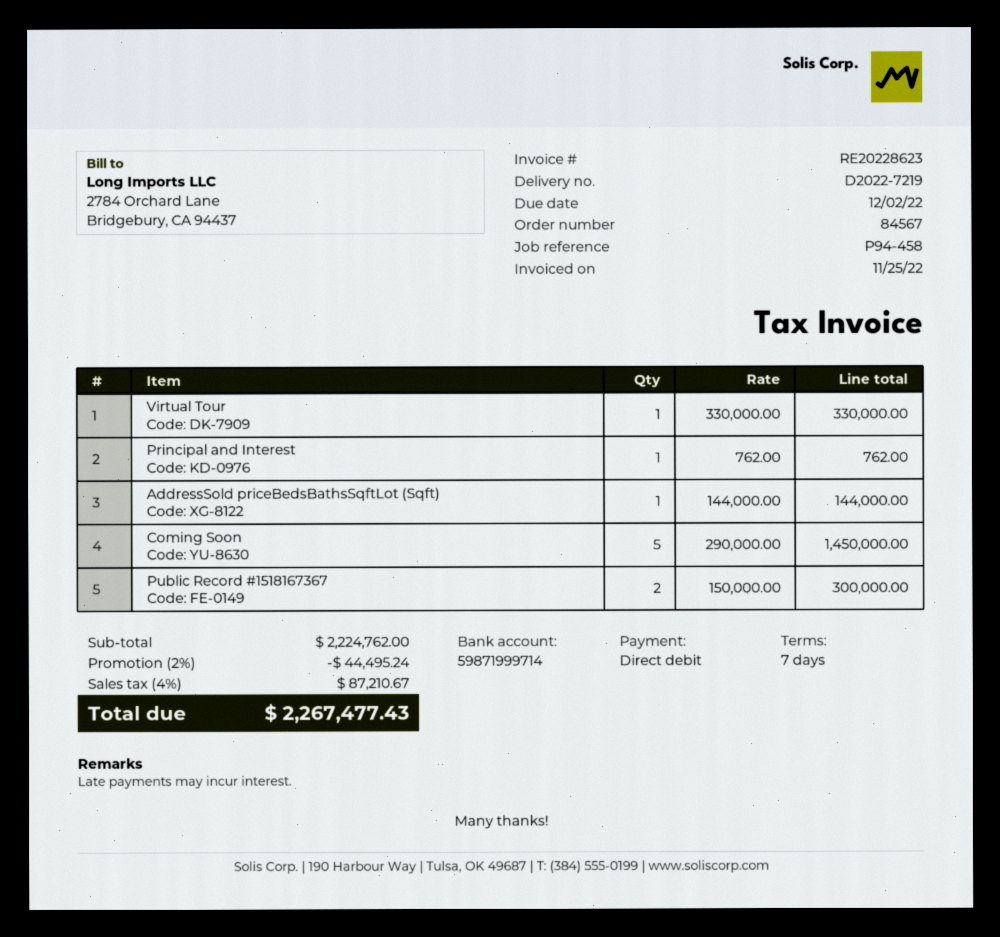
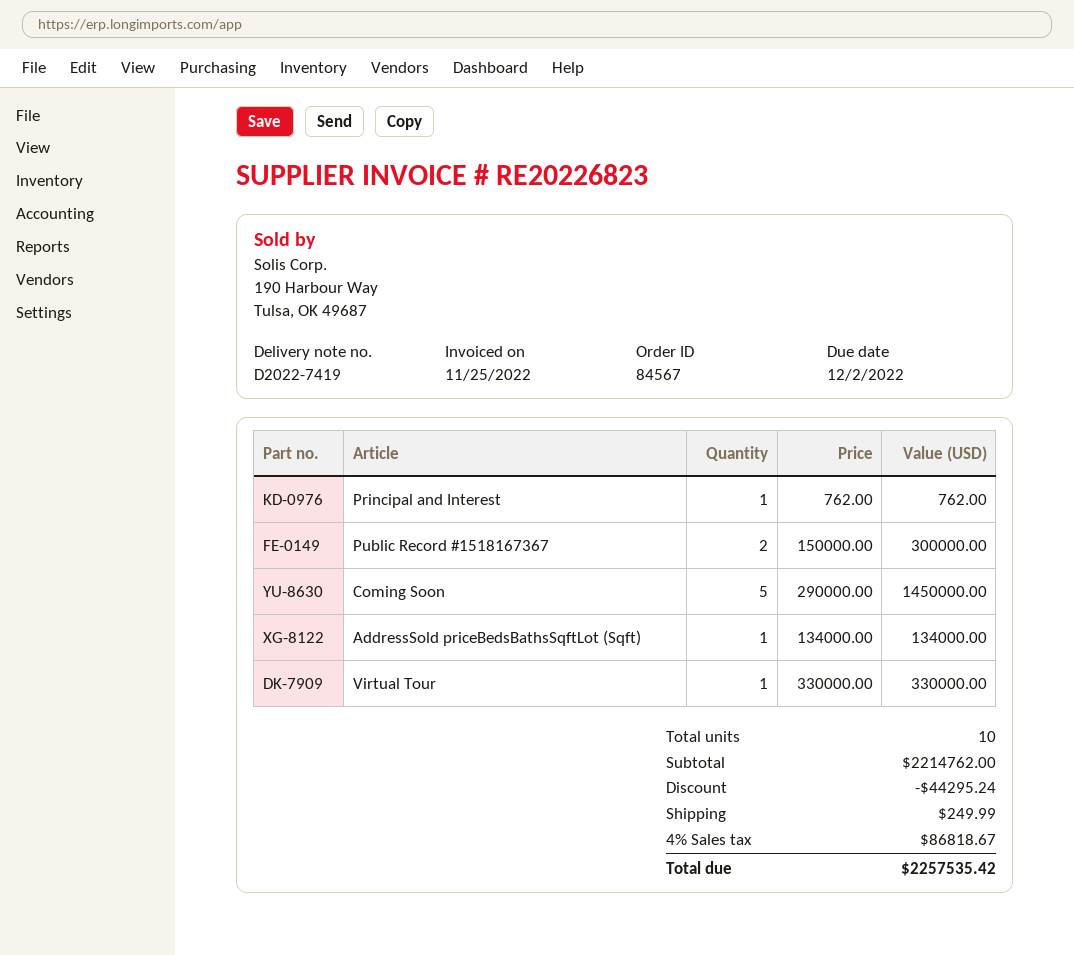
delivery note number: D2022-7219 -> D2022-7419
invoice number: RE20228623 -> RE20226823
AddressSold priceBedsBathsSqftLot (Sqft): 1 x 144000.00 = 144000.00 -> 1 x 134000.00 = 134000.00
subtotal: 2224762.00 -> 2214762.00
discount: 44495.24 -> 44295.24
shipping: none -> 249.99
tax: 4% = 87210.67 -> 4% = 86818.67
total: 2267477.43 -> 2257535.42

